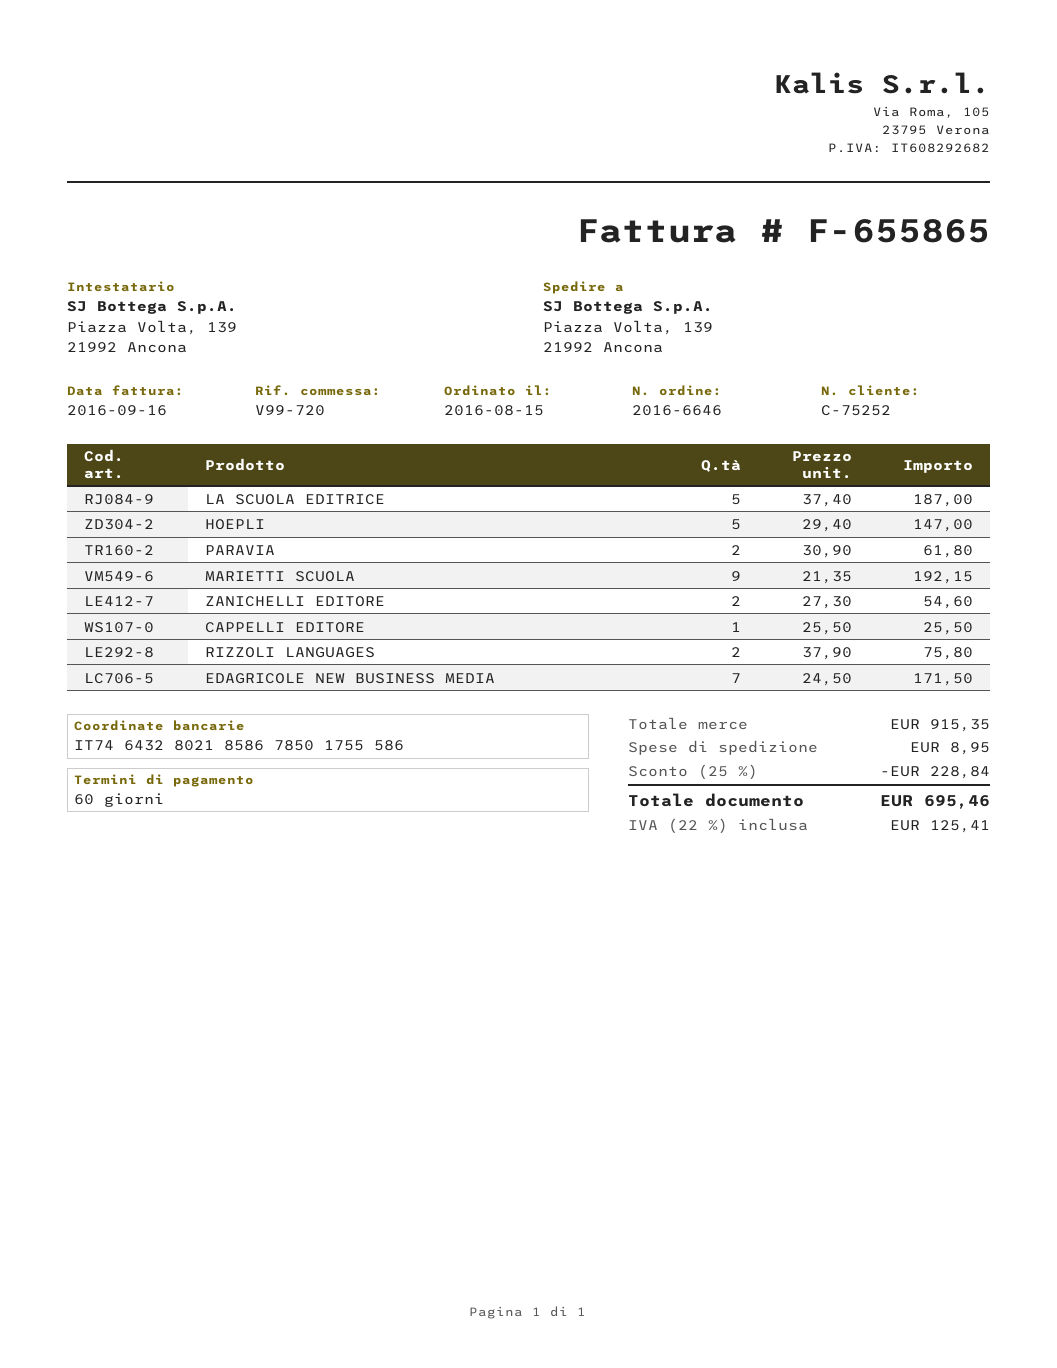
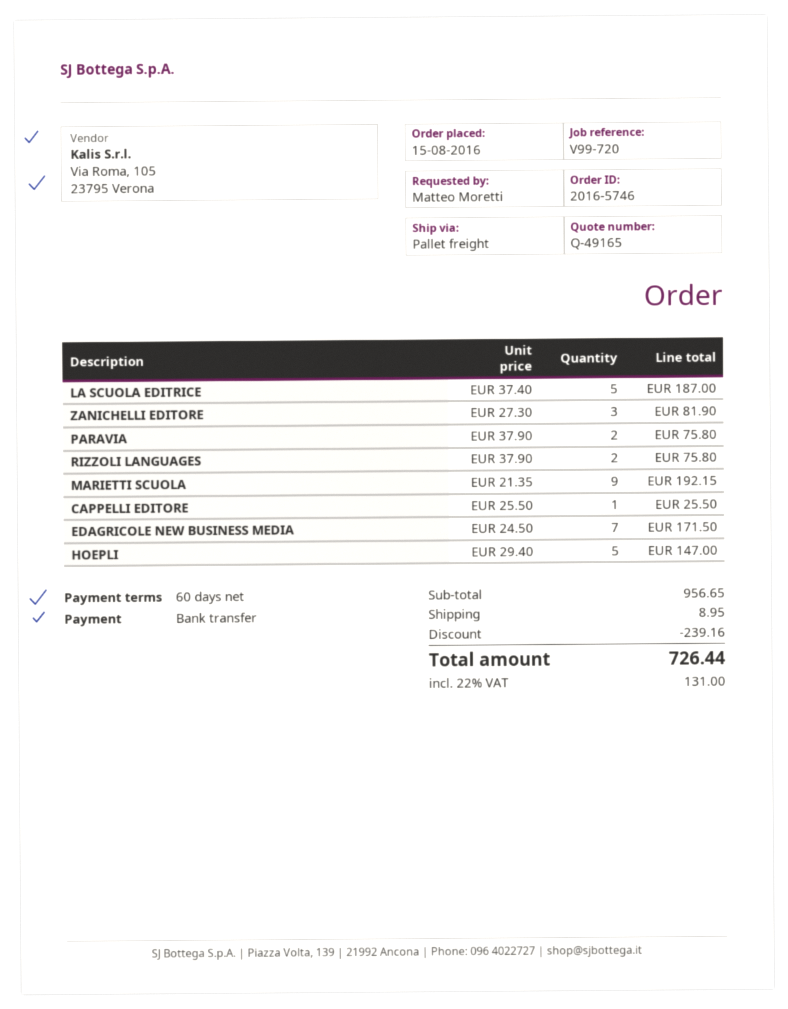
order number: 2016-6646 -> 2016-5746
PARAVIA: 2 x 30.90 = 61.80 -> 2 x 37.90 = 75.80
ZANICHELLI EDITORE: 2 x 27.30 = 54.60 -> 3 x 27.30 = 81.90
subtotal: 915.35 -> 956.65
discount: 228.84 -> 239.16
tax: 22% = 125.41 -> 22% = 131.00
total: 695.46 -> 726.44

